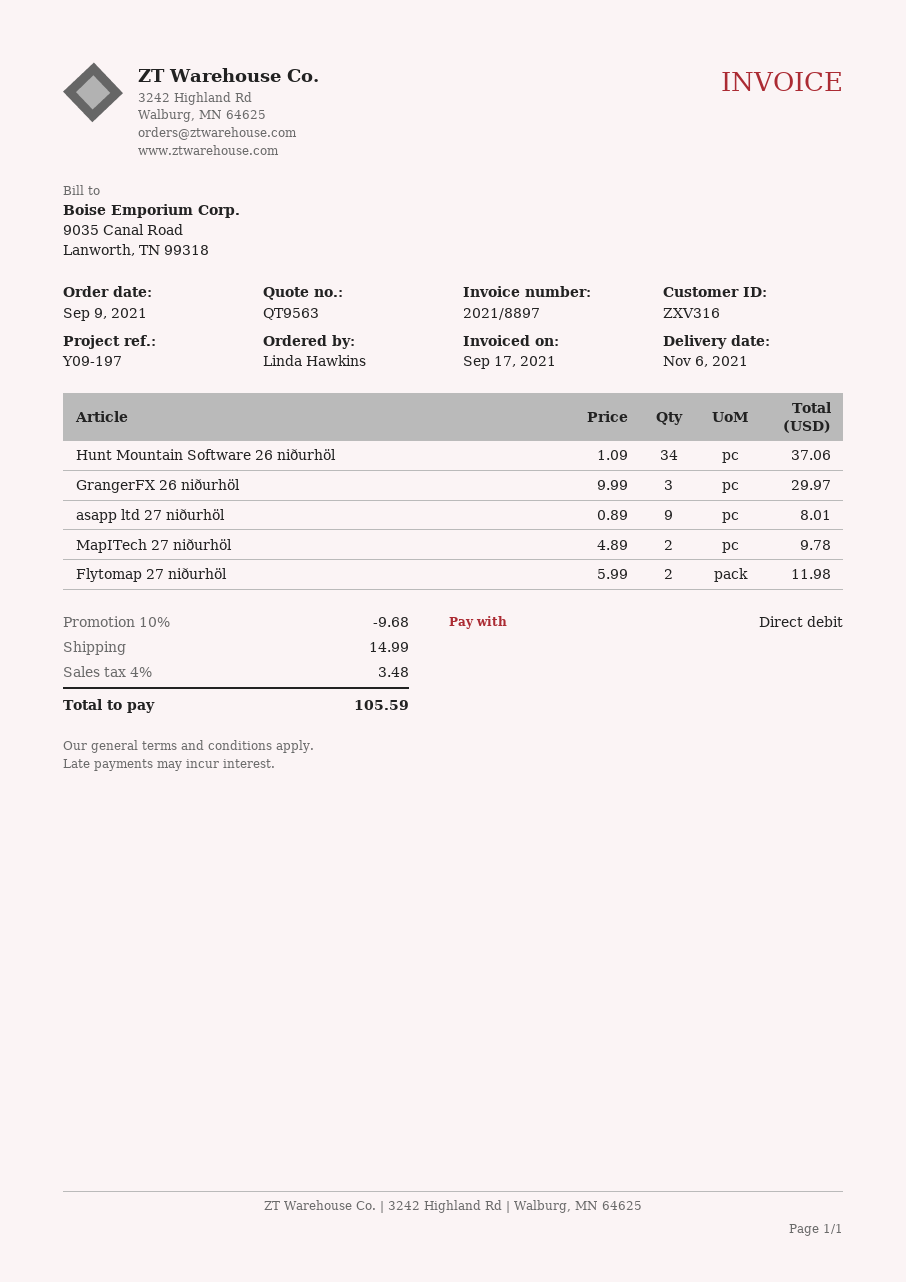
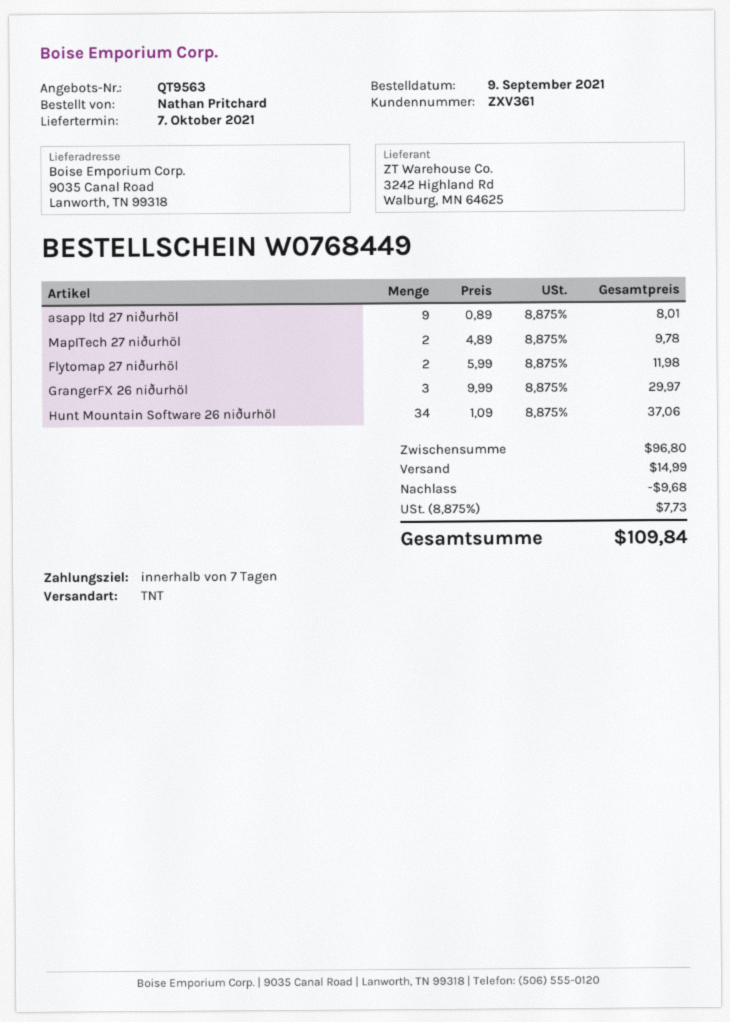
delivery date: 2021-11-06 -> 2021-10-07
customer number: ZXV316 -> ZXV361
ordered by: Linda Hawkins -> Nathan Pritchard
tax: 4% = 3.48 -> 8.875% = 7.73
total: 105.59 -> 109.84

